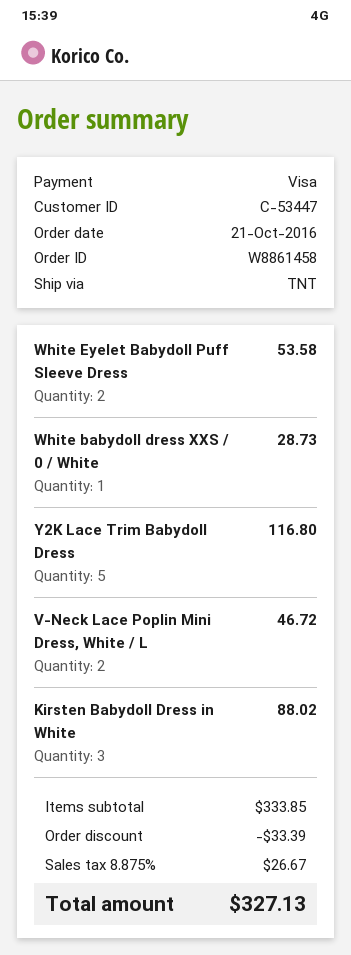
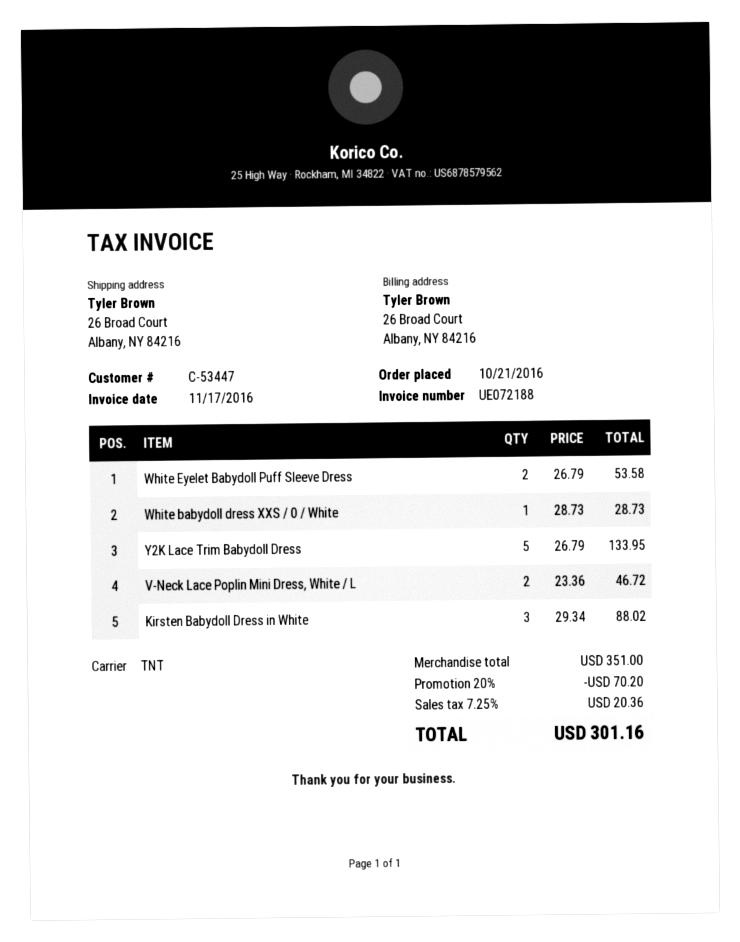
Y2K Lace Trim Babydoll Dress: 5 for 116.80 -> 5 for 133.95
subtotal: 333.85 -> 351.00
discount: 33.39 -> 70.20
tax: 8.875% = 26.67 -> 7.25% = 20.36
total: 327.13 -> 301.16

